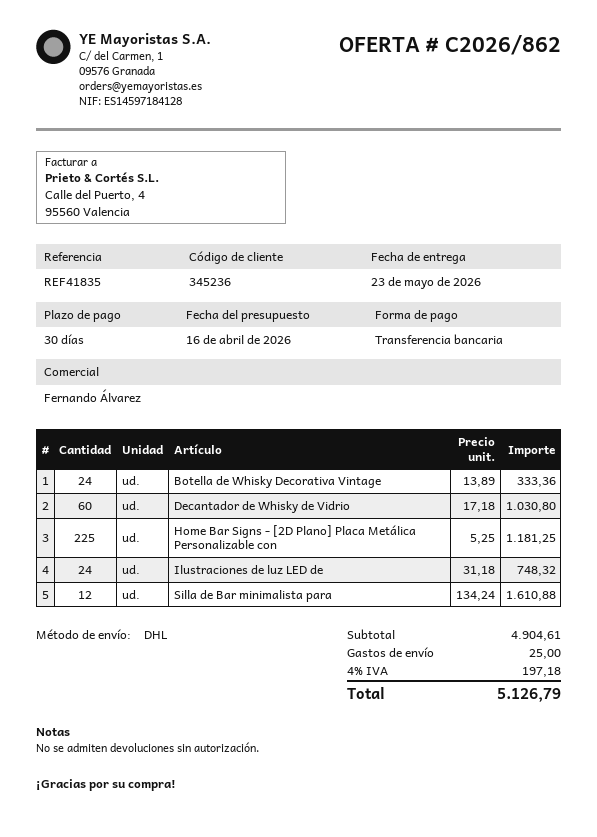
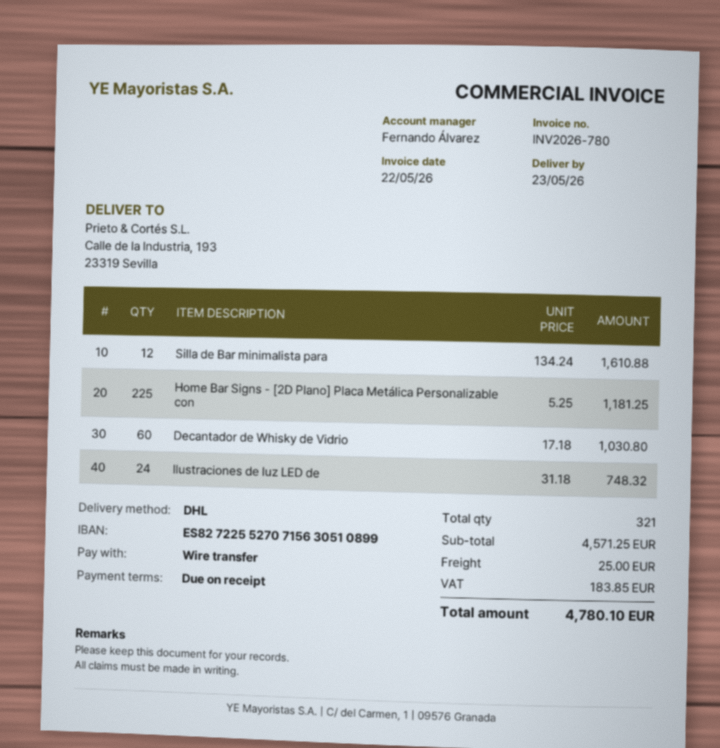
payment terms: 30 days -> on receipt
Botella de Whisky Decorativa Vintage: 24 x 13.89 = 333.36 -> none
subtotal: 4904.61 -> 4571.25
tax: 197.18 -> 183.85
total: 5126.79 -> 4780.10

